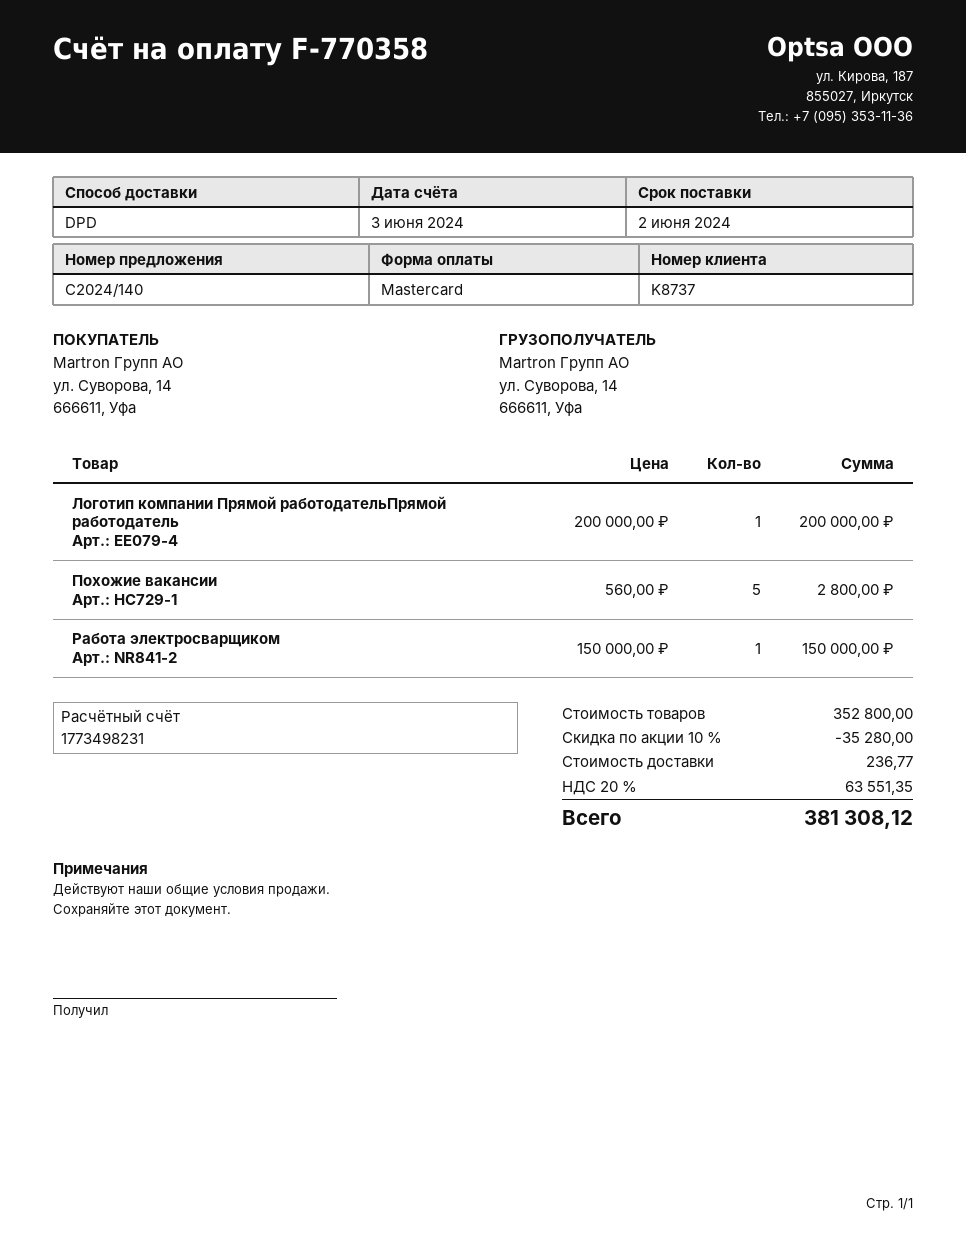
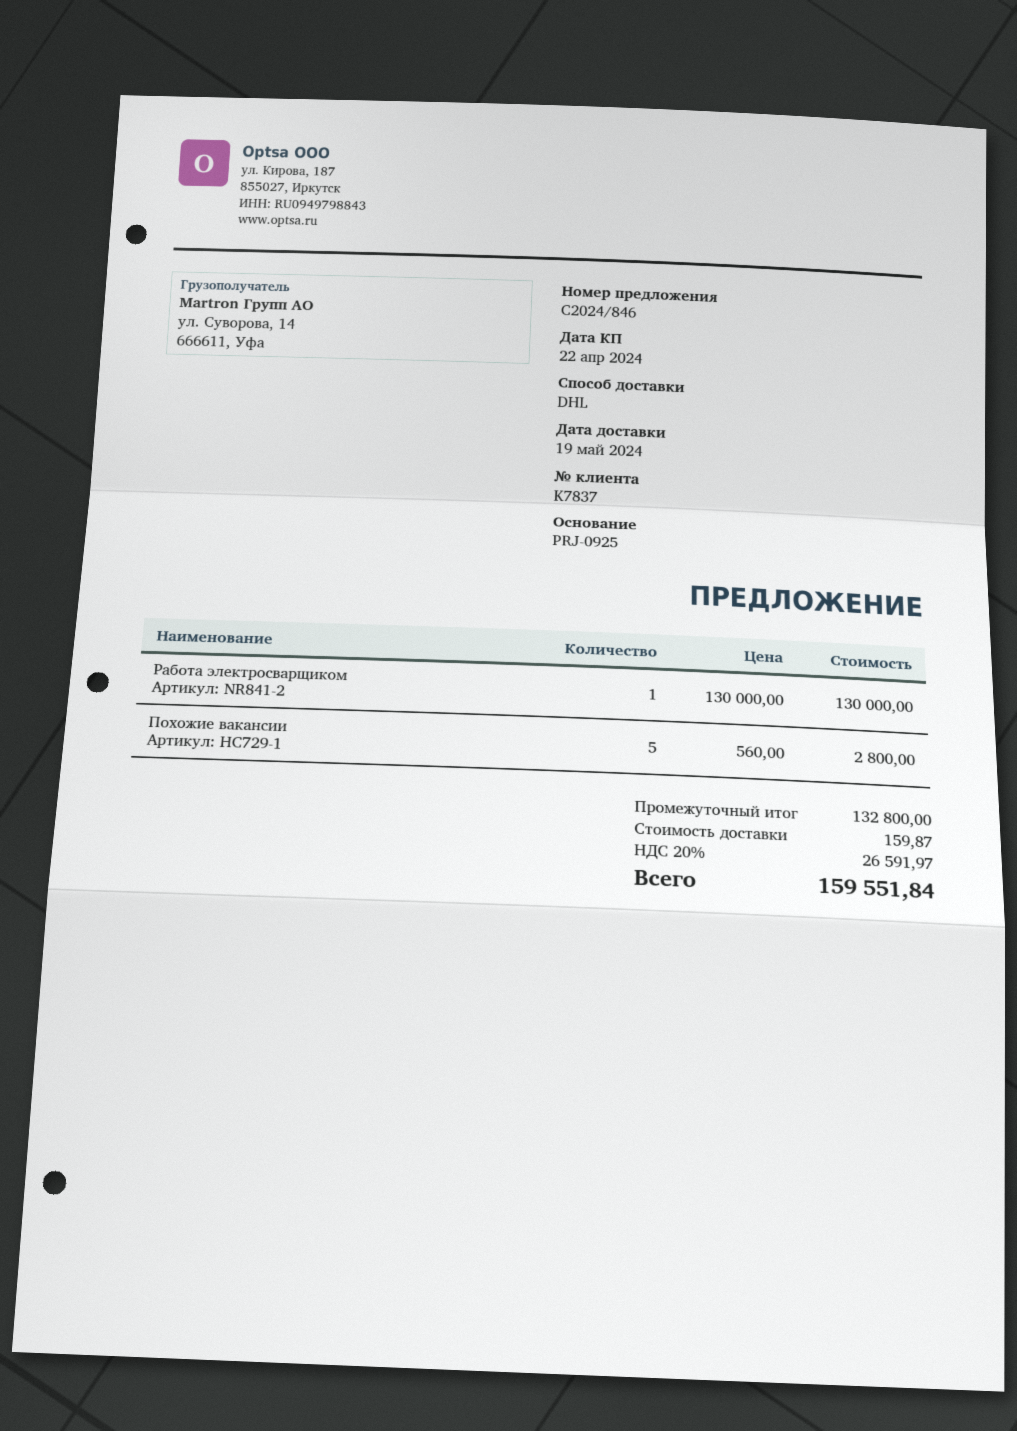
quote number: C2024/140 -> C2024/846
delivery date: 2024-06-02 -> 2024-05-19
customer number: K8737 -> K7837
shipping method: DPD -> DHL
Логотип компании Прямой работодательПрямой работодатель: 1 x 200000.00 = 200000.00 -> none
Работа электросварщиком: 1 x 150000.00 = 150000.00 -> 1 x 130000.00 = 130000.00
subtotal: 352800.00 -> 132800.00
discount: 10% = 35280.00 -> none
shipping: 236.77 -> 159.87
tax: 20% = 63551.35 -> 20% = 26591.97
total: 381308.12 -> 159551.84

